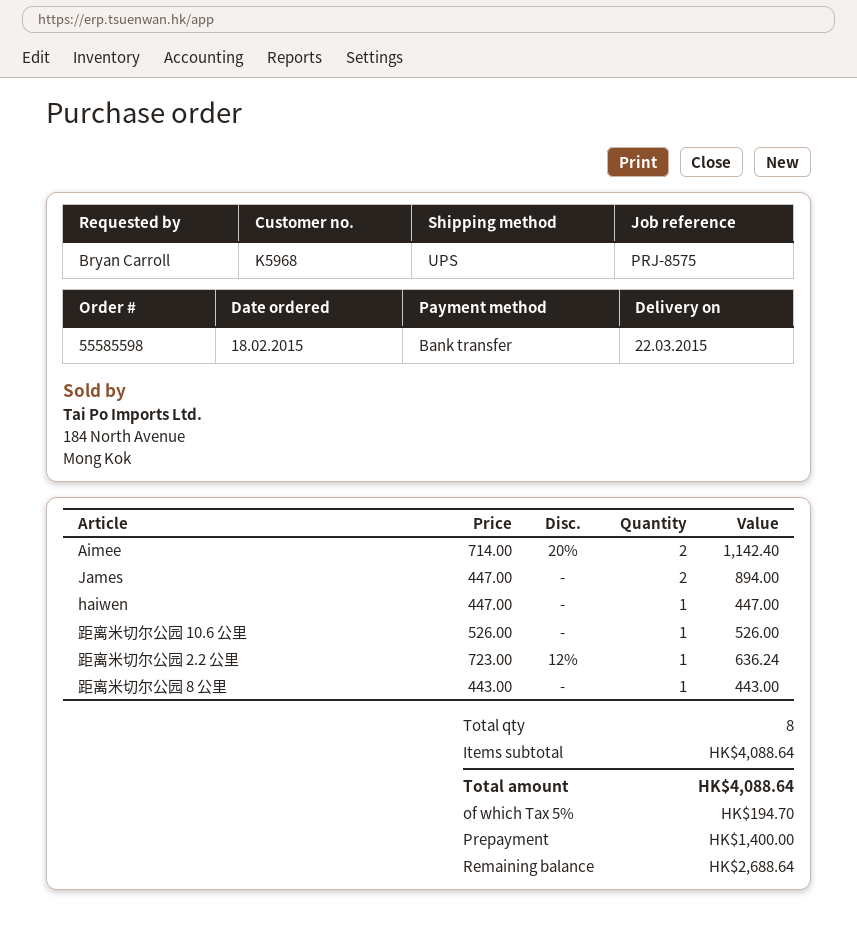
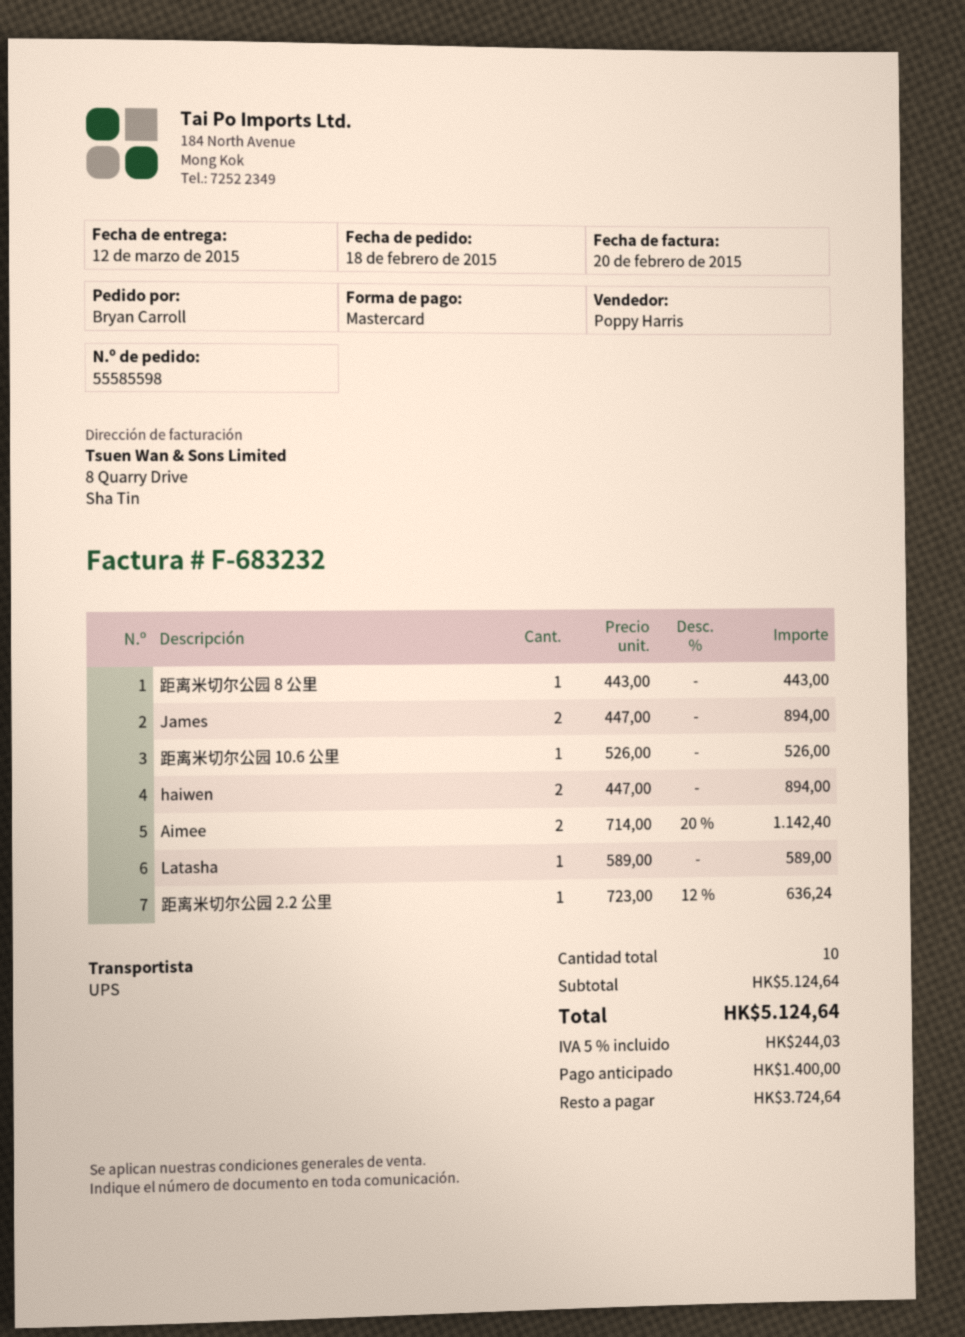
delivery date: 2015-03-22 -> 2015-03-12
payment method: bank transfer -> Mastercard
haiwen: 1 x 447.00 = 447.00 -> 2 x 447.00 = 894.00
Latasha: none -> 1 x 589.00 = 589.00
total quantity: 8 -> 10
subtotal: 4088.64 -> 5124.64
tax: 5% = 194.70 -> 5% = 244.03
total: 4088.64 -> 5124.64
balance: 2688.64 -> 3724.64

